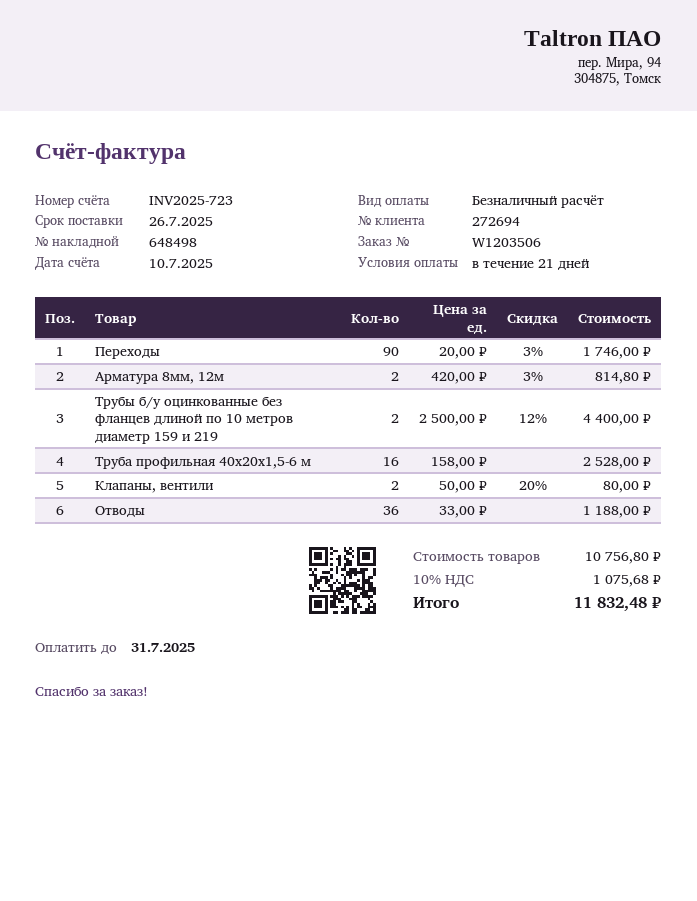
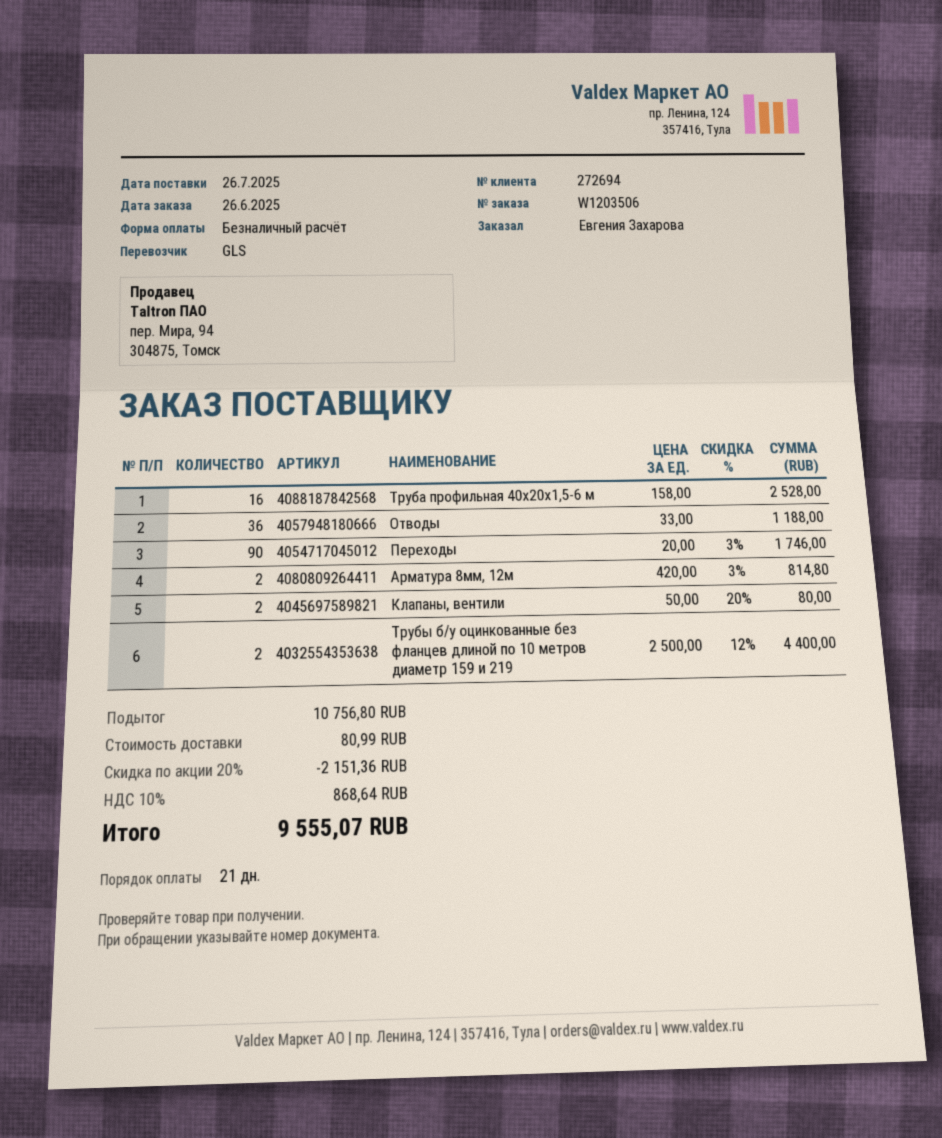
discount: none -> 20% = 2151.36
shipping: none -> 80.99
tax: 10% = 1075.68 -> 10% = 868.64
total: 11832.48 -> 9555.07

